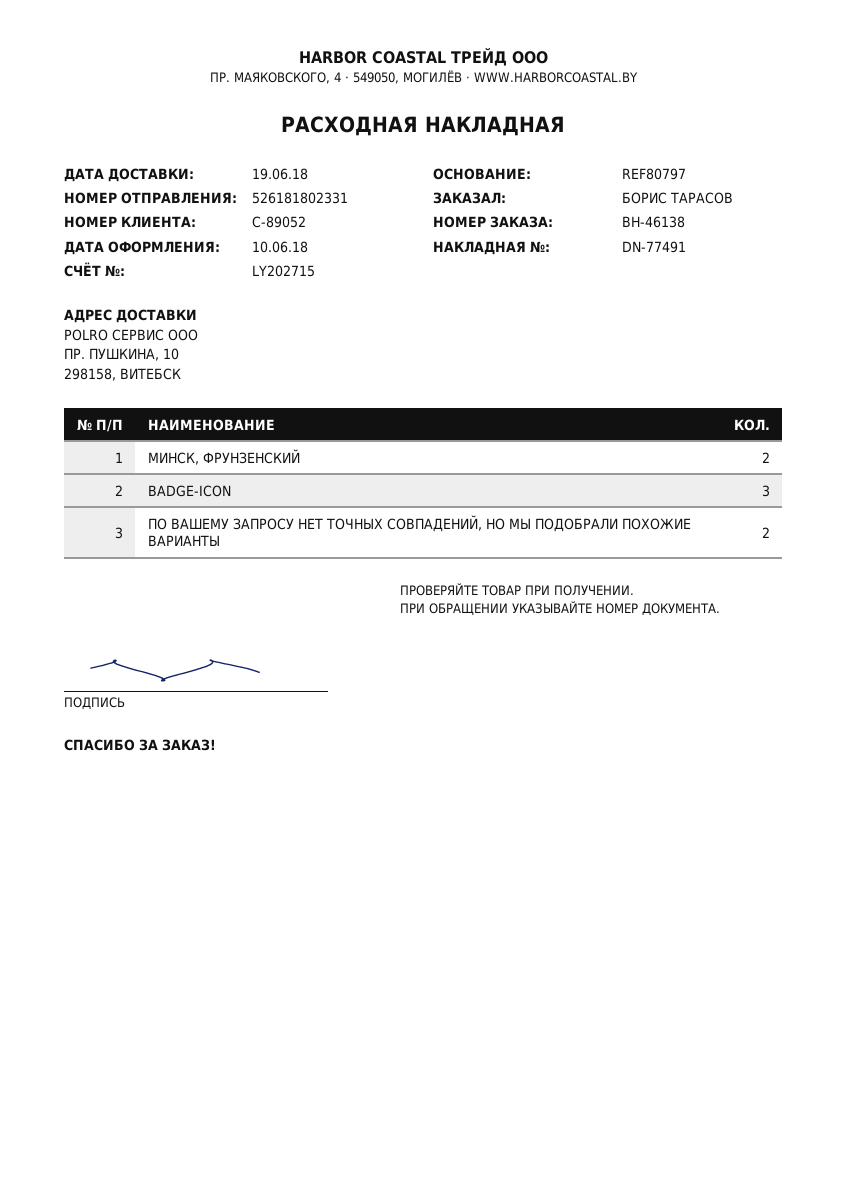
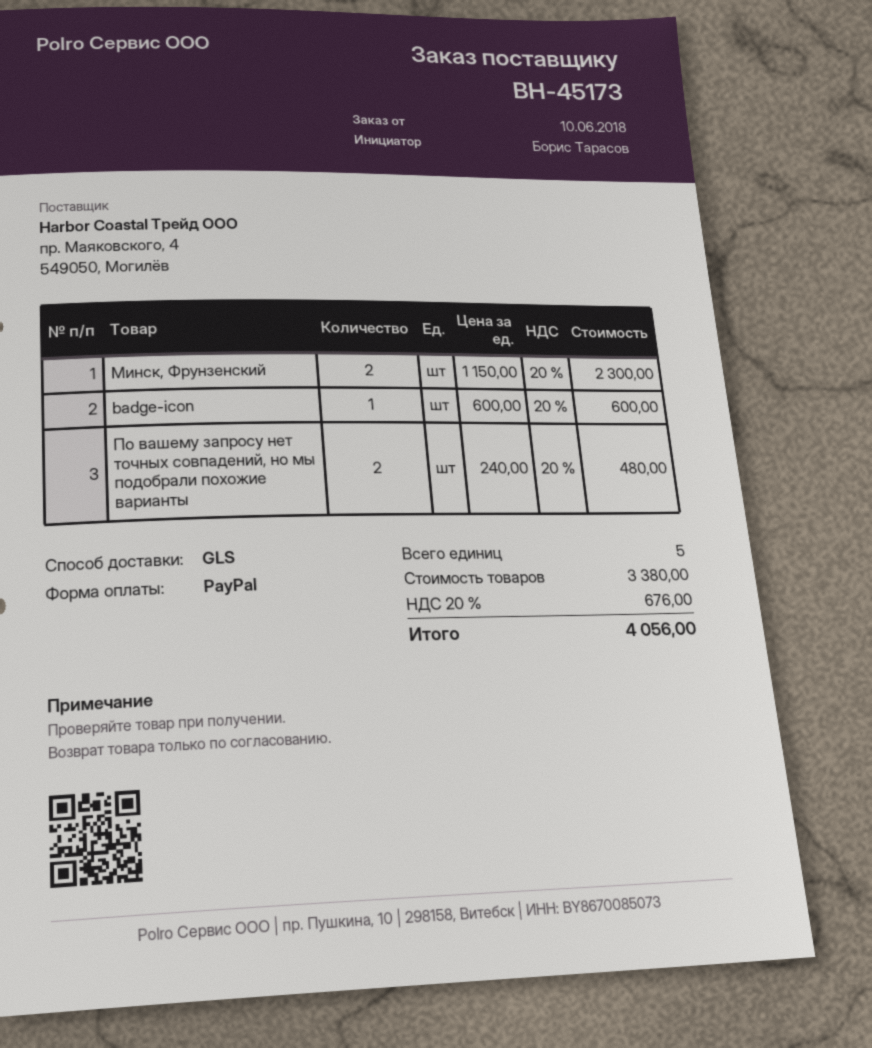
order number: BH-46138 -> BH-45173
BADGE-ICON: 3 -> 1

